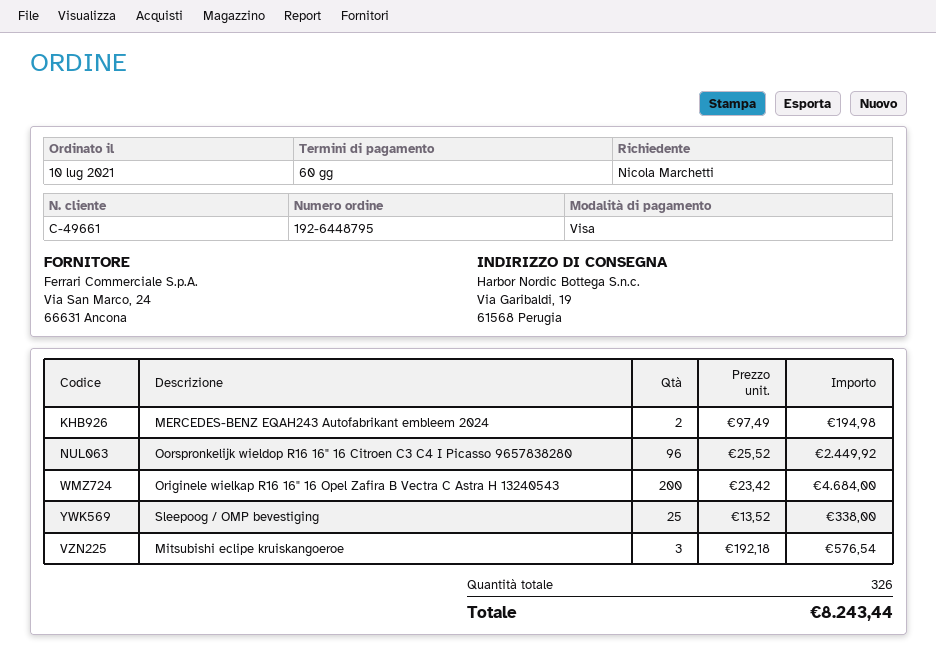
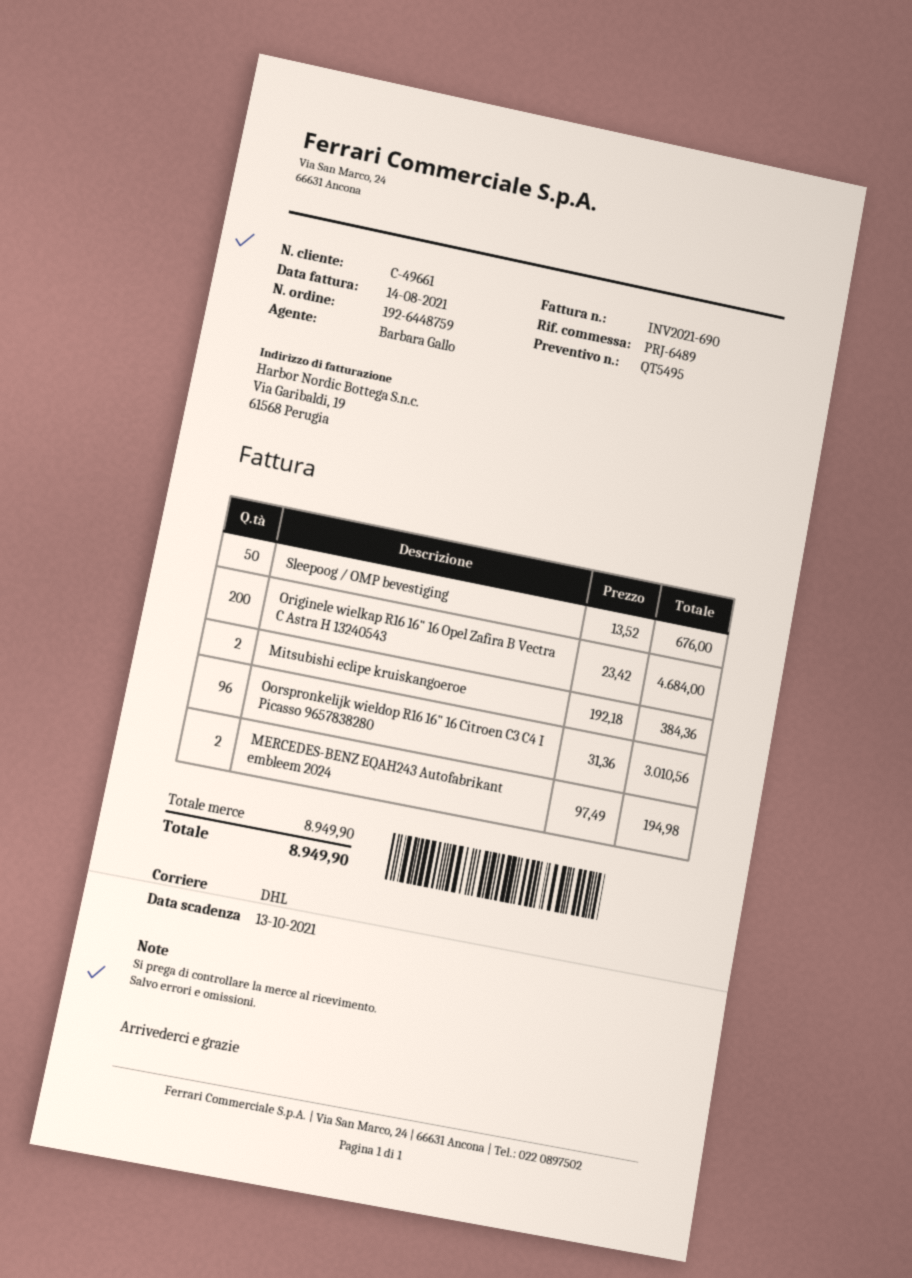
order number: 192-6448795 -> 192-6448759
Oorspronkelijk wieldop R16 16" 16 Citroen C3 C4 I Picasso 9657838280: 96 x 25.52 = 2449.92 -> 96 x 31.36 = 3010.56
Sleepoog / OMP bevestiging: 25 x 13.52 = 338.00 -> 50 x 13.52 = 676.00
Mitsubishi eclipe kruiskangoeroe: 3 x 192.18 = 576.54 -> 2 x 192.18 = 384.36
total: 8243.44 -> 8949.90

